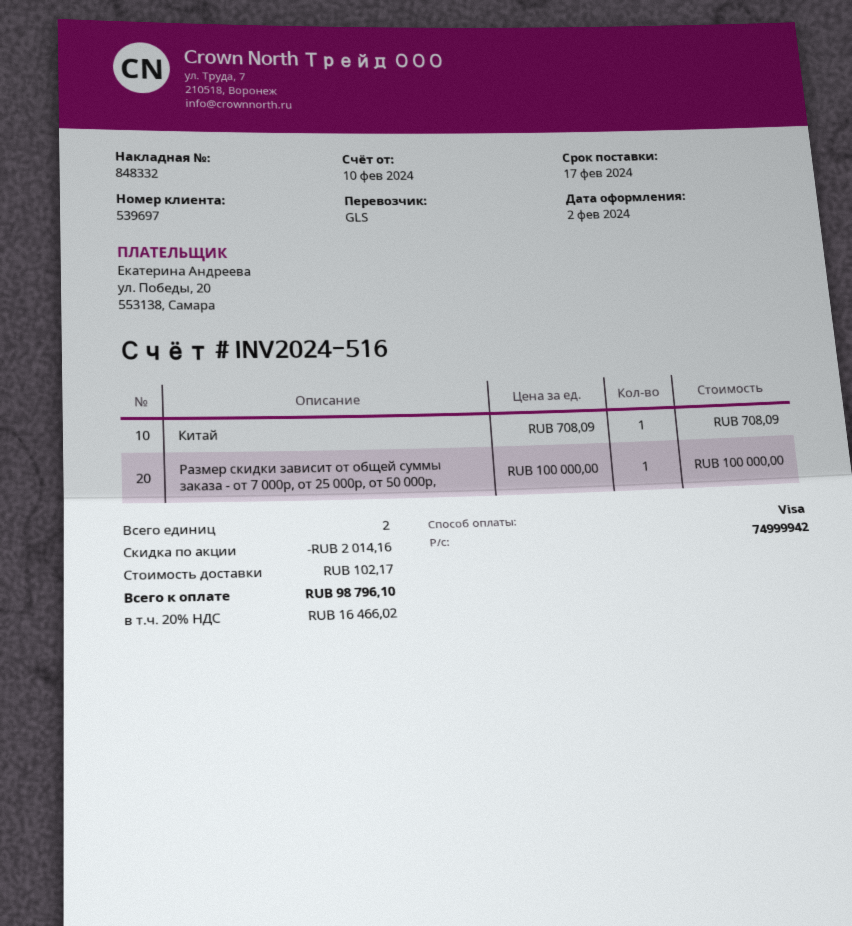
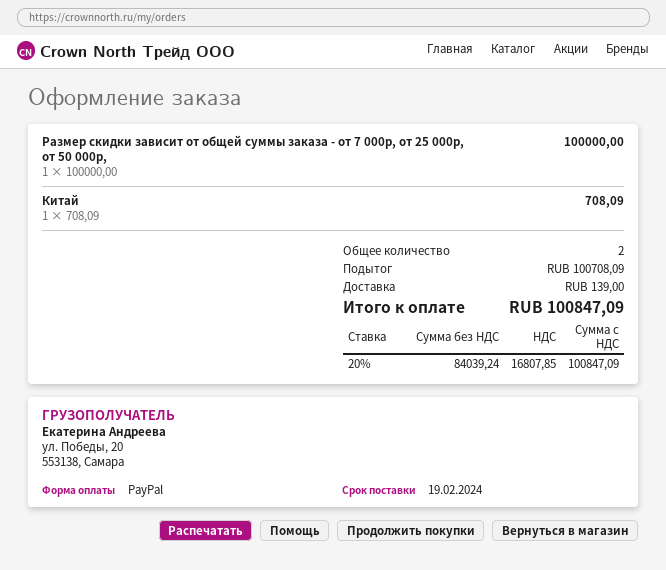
delivery date: 2024-02-17 -> 2024-02-19
payment method: Visa -> PayPal
discount: 2014.16 -> none
shipping: 102.17 -> 139.00
tax: 20% = 16466.02 -> 20% = 16807.85
total: 98796.10 -> 100847.09

